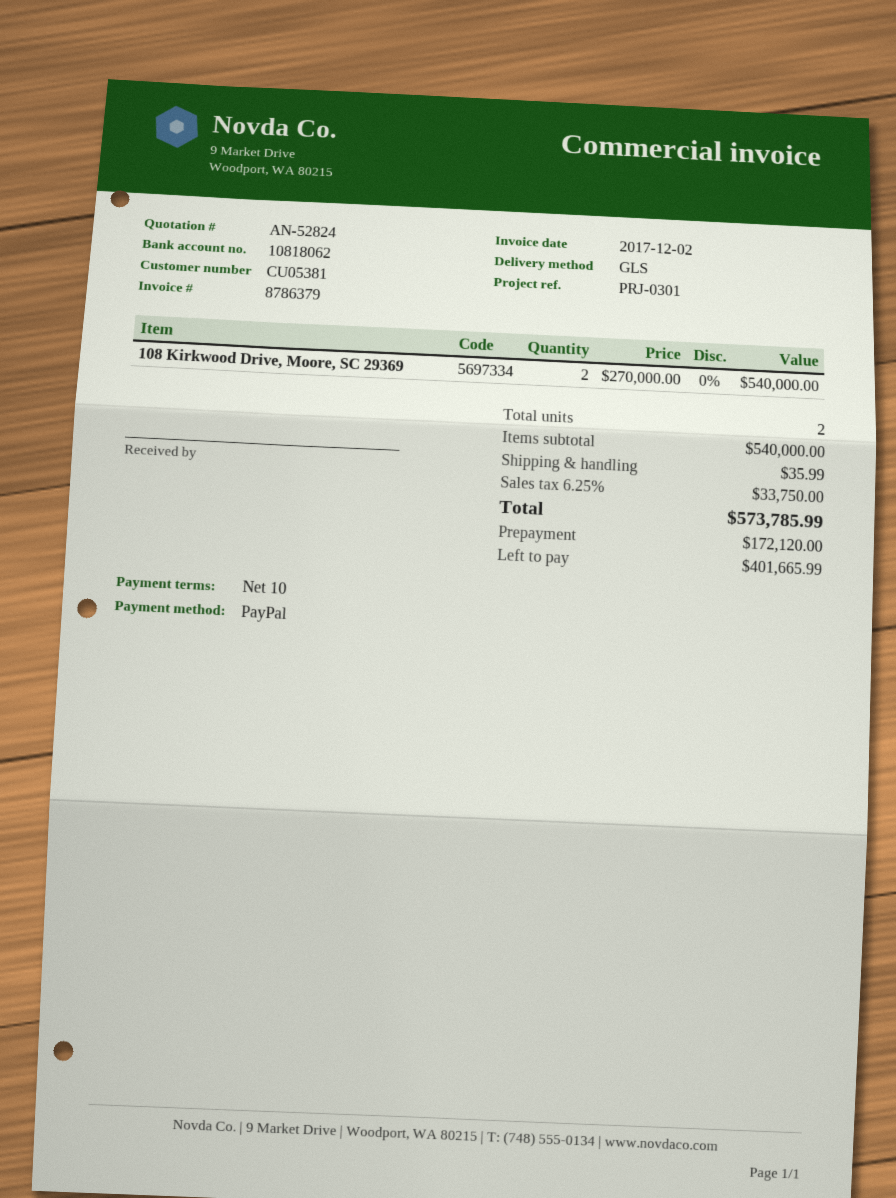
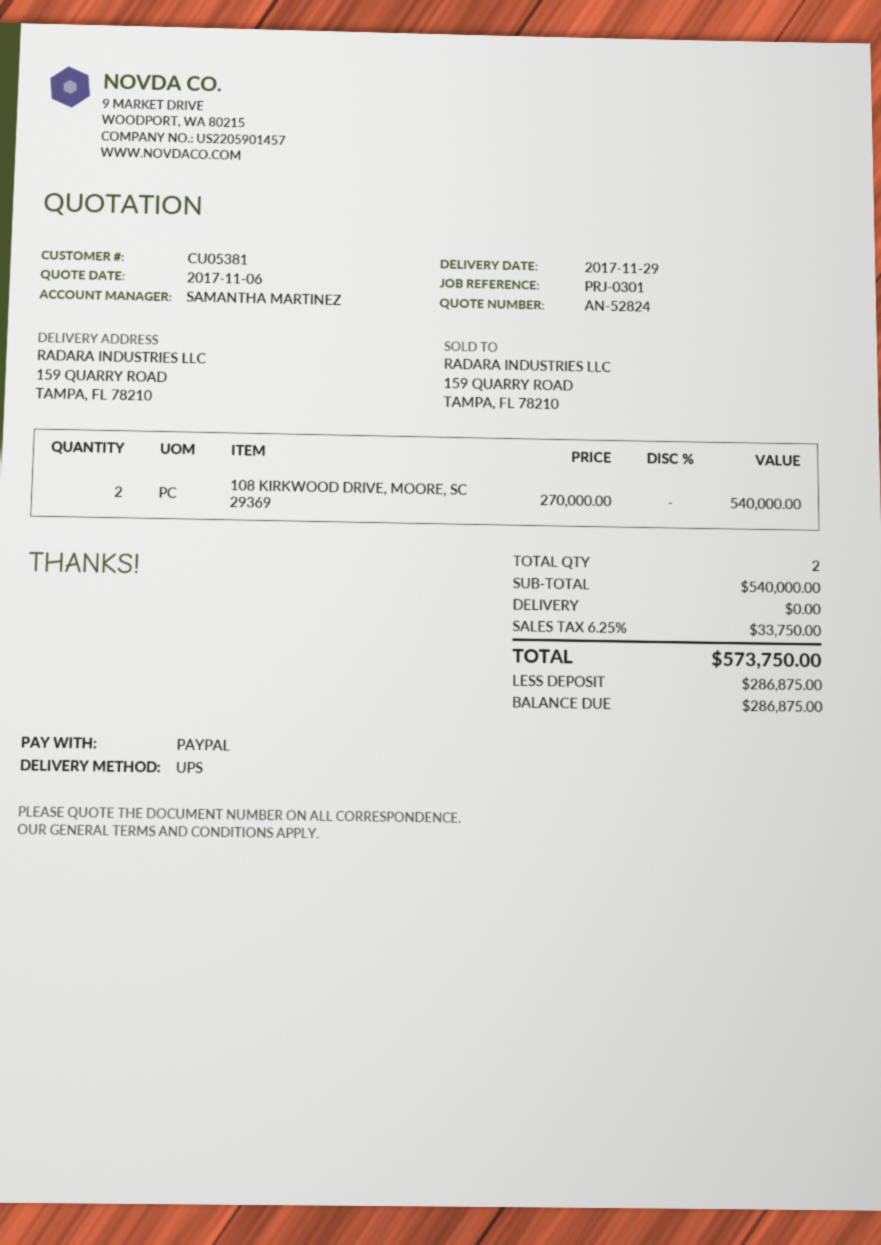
shipping method: GLS -> UPS
shipping: 35.99 -> 0.00
total: 573785.99 -> 573750.00
deposit: 172120.00 -> 286875.00
balance: 401665.99 -> 286875.00

